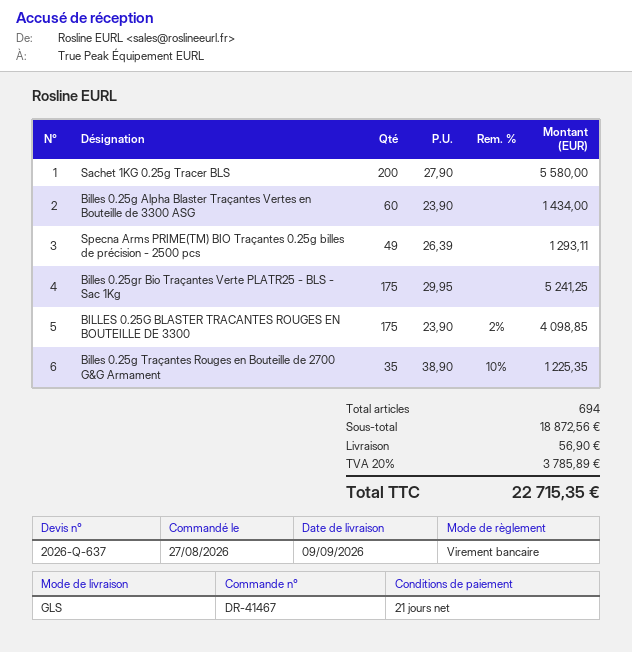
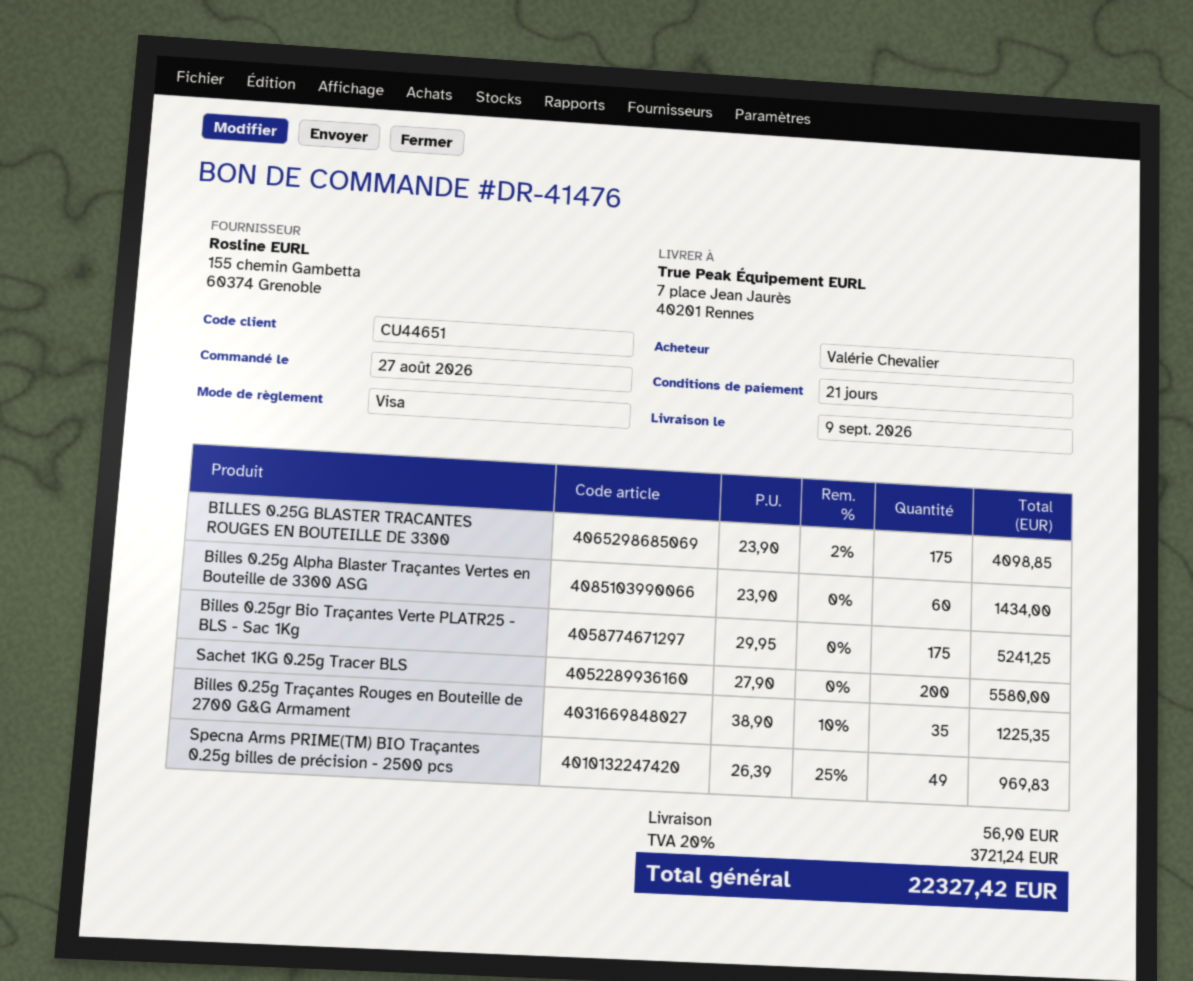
order number: DR-41467 -> DR-41476
payment method: bank transfer -> Visa
Specna Arms PRIME(TM) BIO Traçantes 0.25g billes de précision - 2500 pcs: 49 x 26.39 = 1293.11 -> 49 x 26.39 - 25% = 969.83
tax: 20% = 3785.89 -> 20% = 3721.24
total: 22715.35 -> 22327.42

